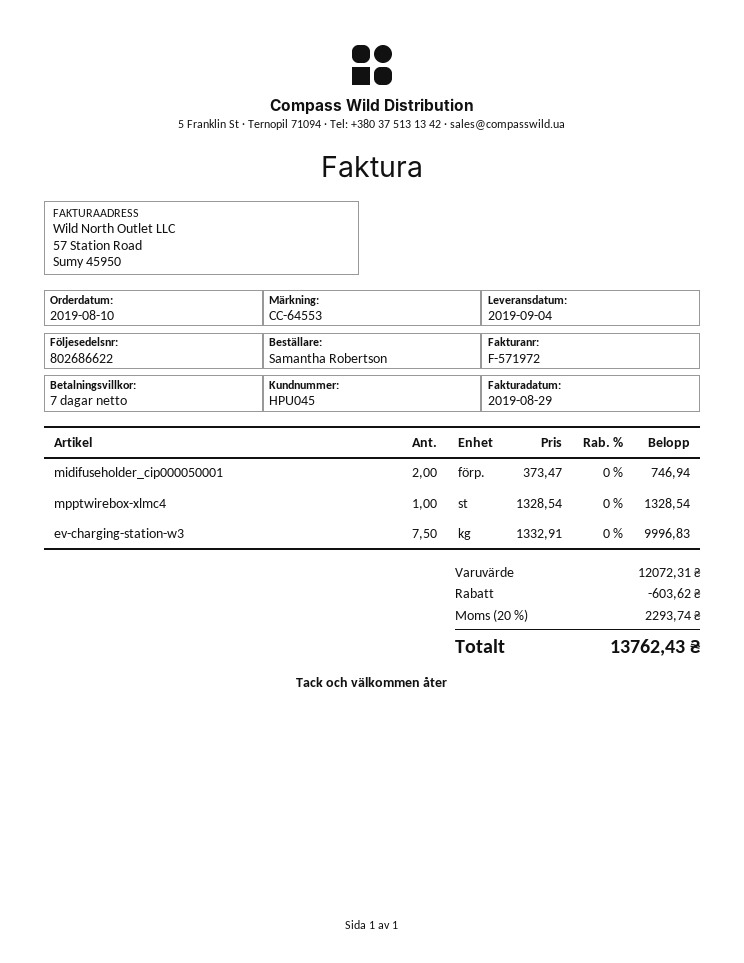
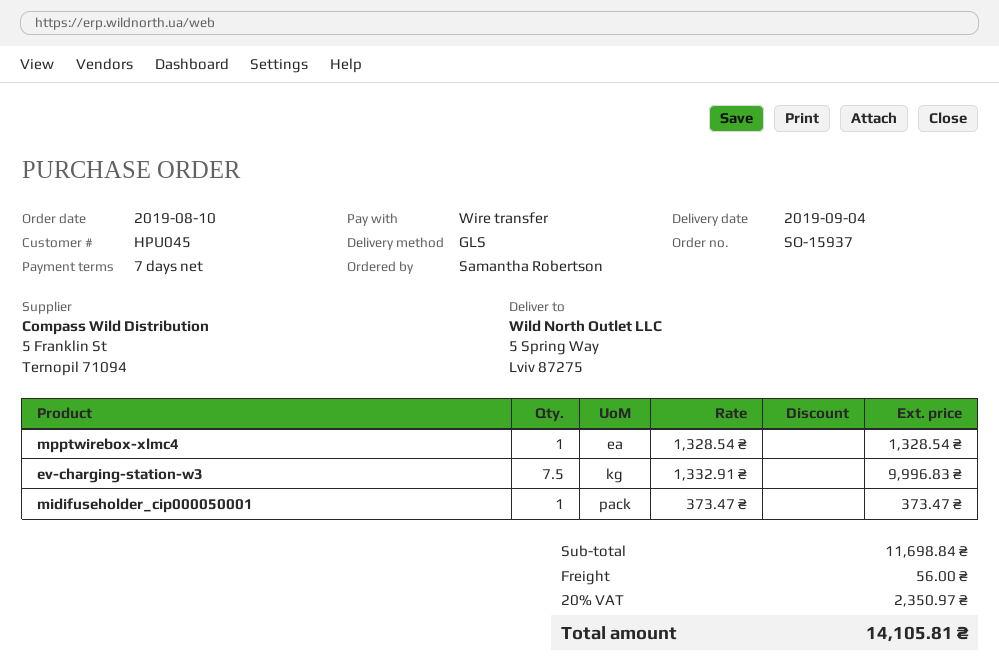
midifuseholder_cip000050001: 2 x 373.47 = 746.94 -> 1 x 373.47 = 373.47
subtotal: 12072.31 -> 11698.84
discount: 603.62 -> none
shipping: none -> 56.00
tax: 20% = 2293.74 -> 20% = 2350.97
total: 13762.43 -> 14105.81

